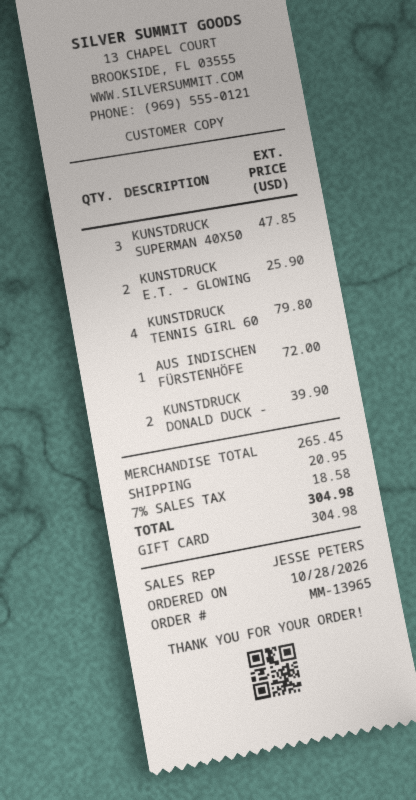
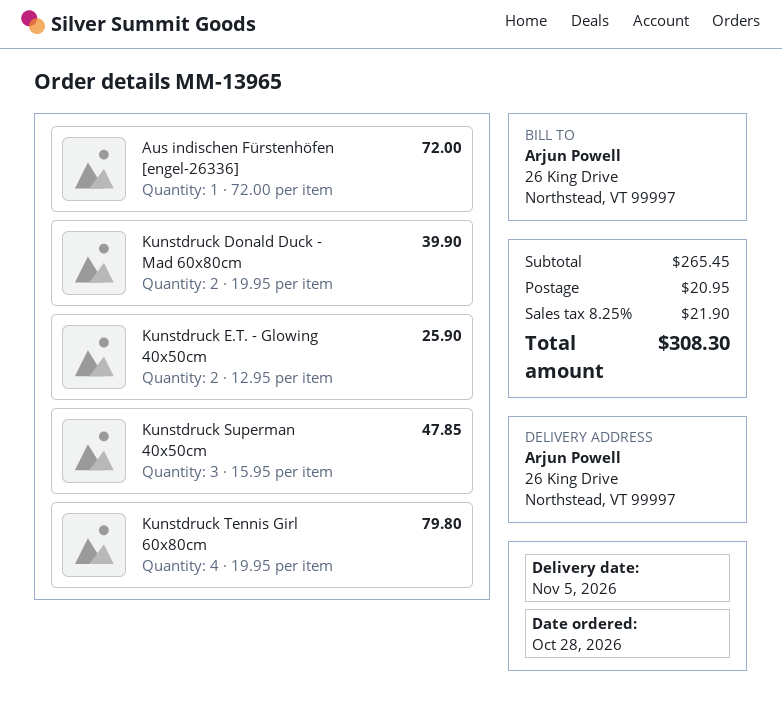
tax: 7% = 18.58 -> 8.25% = 21.90
total: 304.98 -> 308.30

